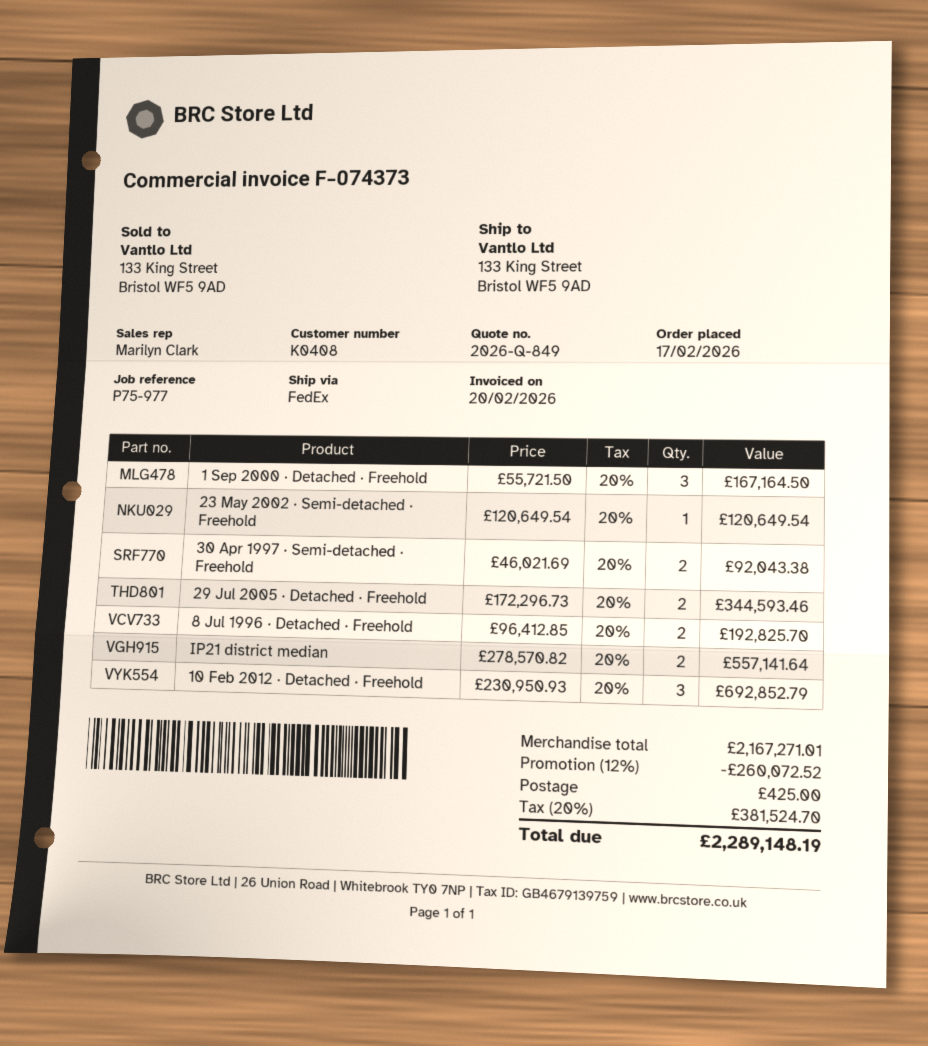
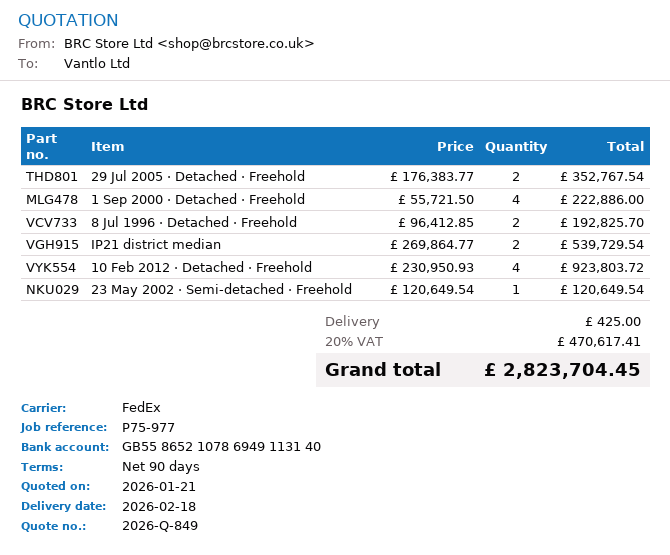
1 Sep 2000 · Detached · Freehold: 3 x 55721.50 = 167164.50 -> 4 x 55721.50 = 222886.00
30 Apr 1997 · Semi-detached · Freehold: 2 x 46021.69 = 92043.38 -> none
29 Jul 2005 · Detached · Freehold: 2 x 172296.73 = 344593.46 -> 2 x 176383.77 = 352767.54
IP21 district median: 2 x 278570.82 = 557141.64 -> 2 x 269864.77 = 539729.54
10 Feb 2012 · Detached · Freehold: 3 x 230950.93 = 692852.79 -> 4 x 230950.93 = 923803.72
discount: 12% = 260072.52 -> none
tax: 20% = 381524.70 -> 20% = 470617.41
total: 2289148.19 -> 2823704.45

